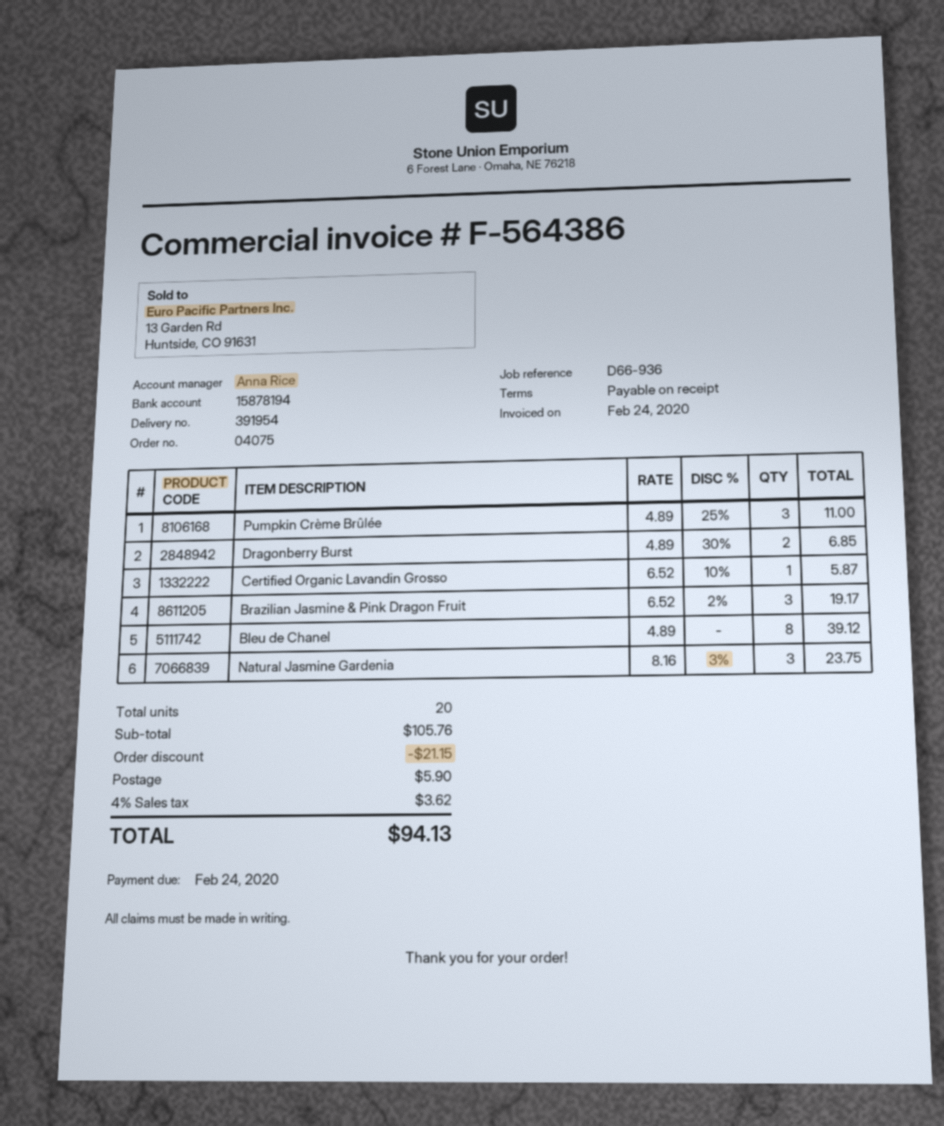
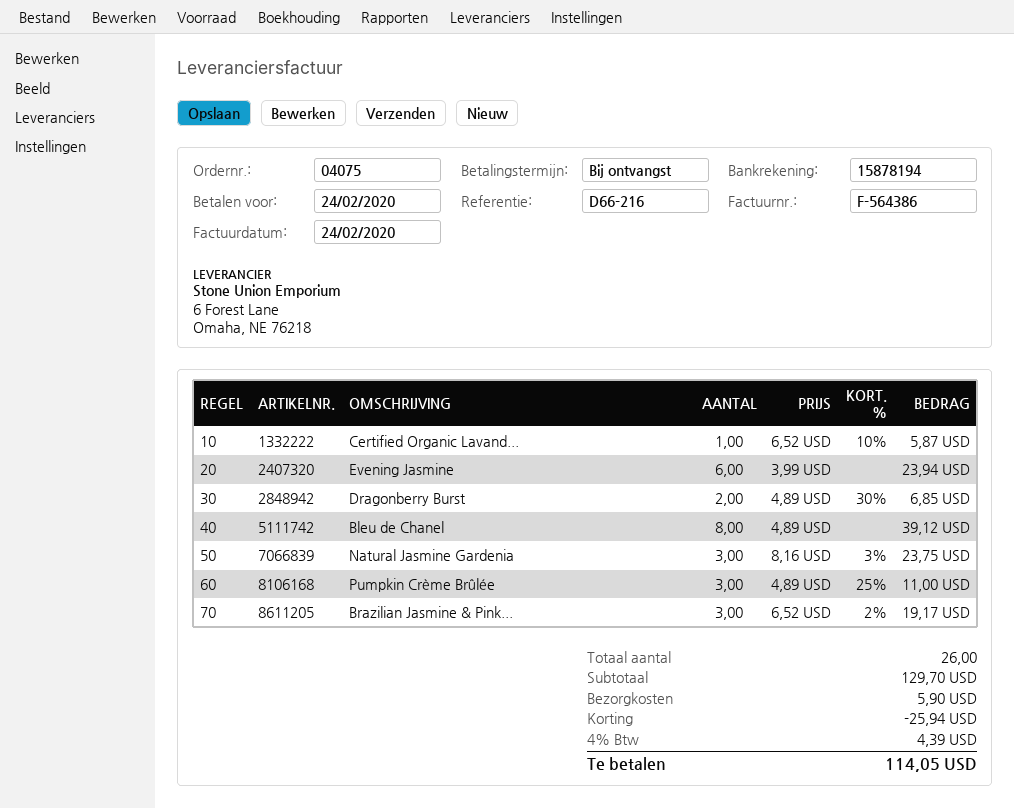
reference: D66-936 -> D66-216
Evening Jasmine: none -> 6 x 3.99 = 23.94
total quantity: 20 -> 26
subtotal: 105.76 -> 129.70
discount: 21.15 -> 25.94
tax: 4% = 3.62 -> 4% = 4.39
total: 94.13 -> 114.05

